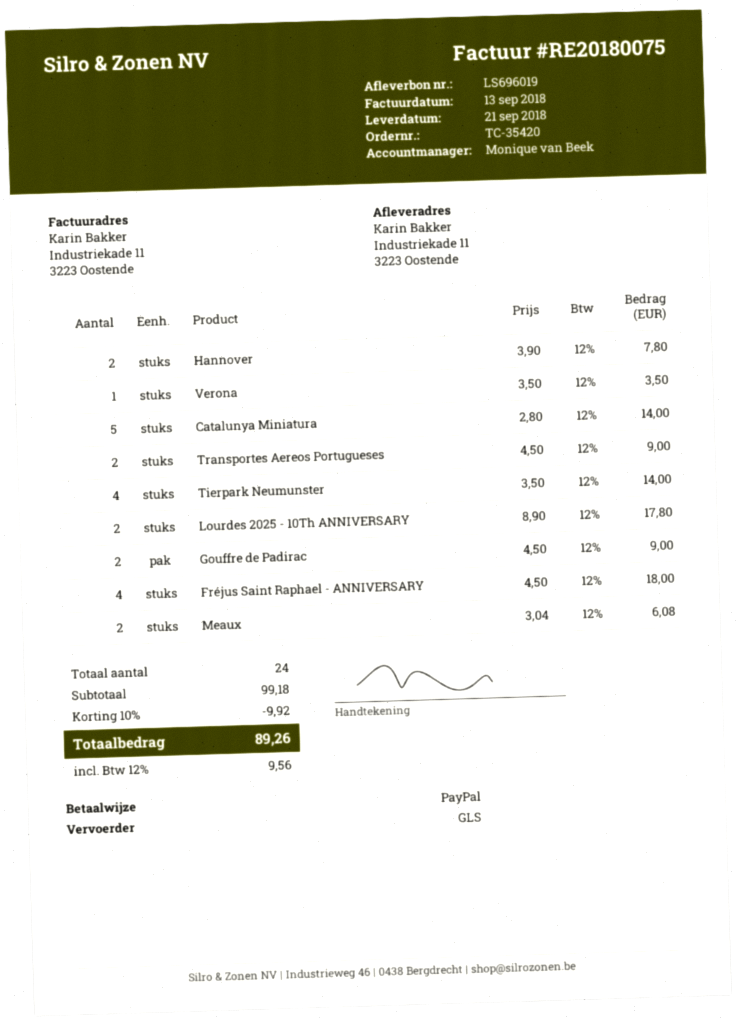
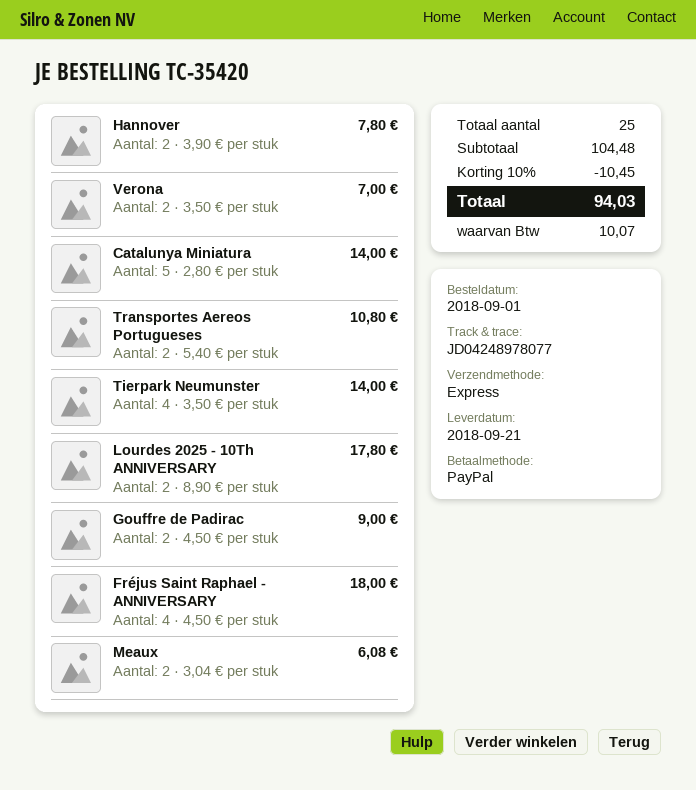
shipping method: GLS -> express
Verona: 1 x 3.50 = 3.50 -> 2 x 3.50 = 7.00
Transportes Aereos Portugueses: 2 x 4.50 = 9.00 -> 2 x 5.40 = 10.80
total quantity: 24 -> 25
subtotal: 99.18 -> 104.48
discount: 10% = 9.92 -> 10% = 10.45
tax: 9.56 -> 10.07
total: 89.26 -> 94.03

